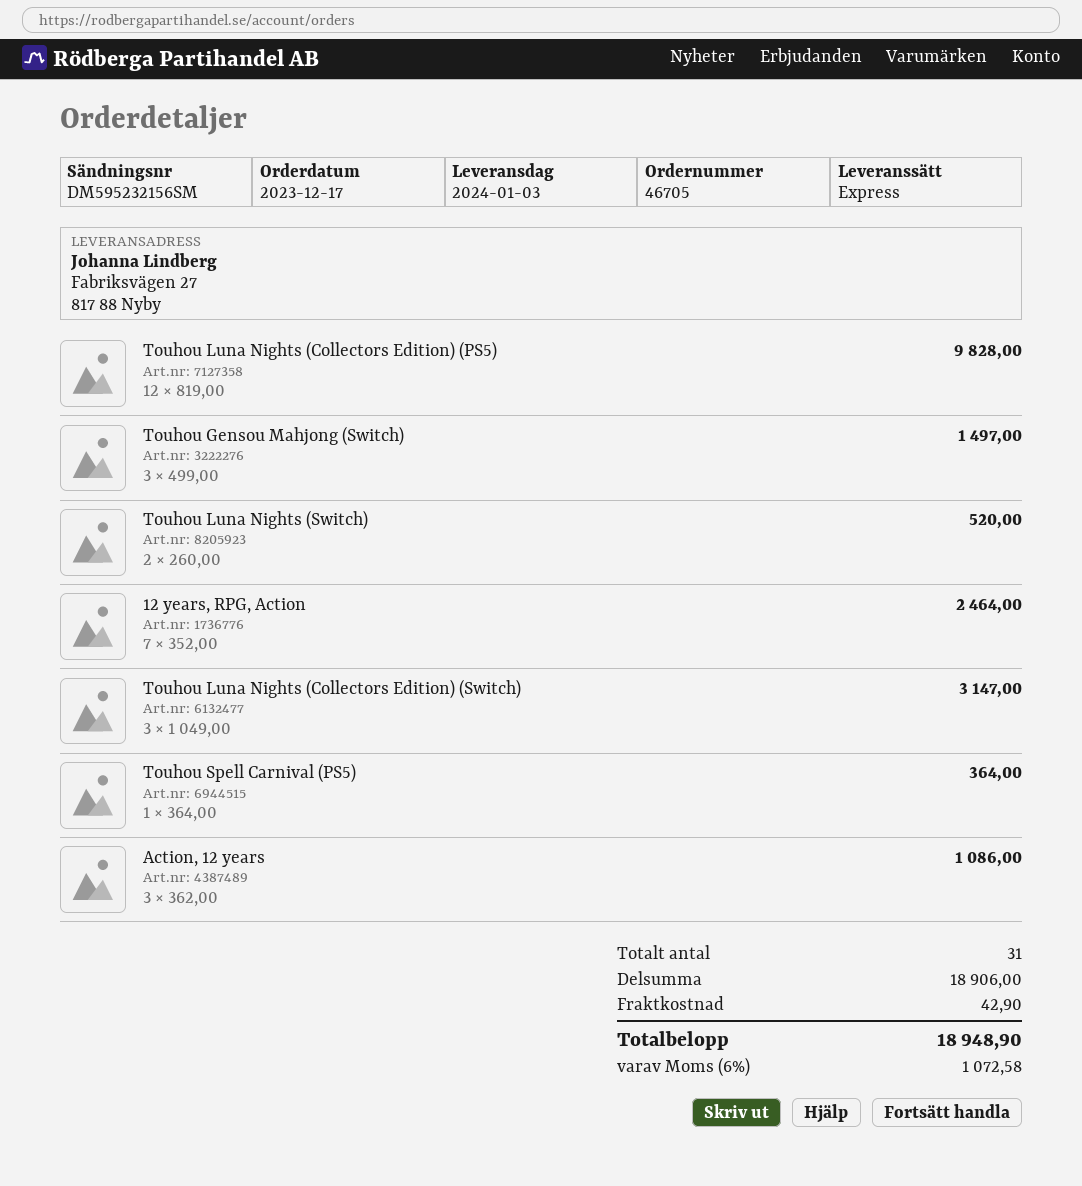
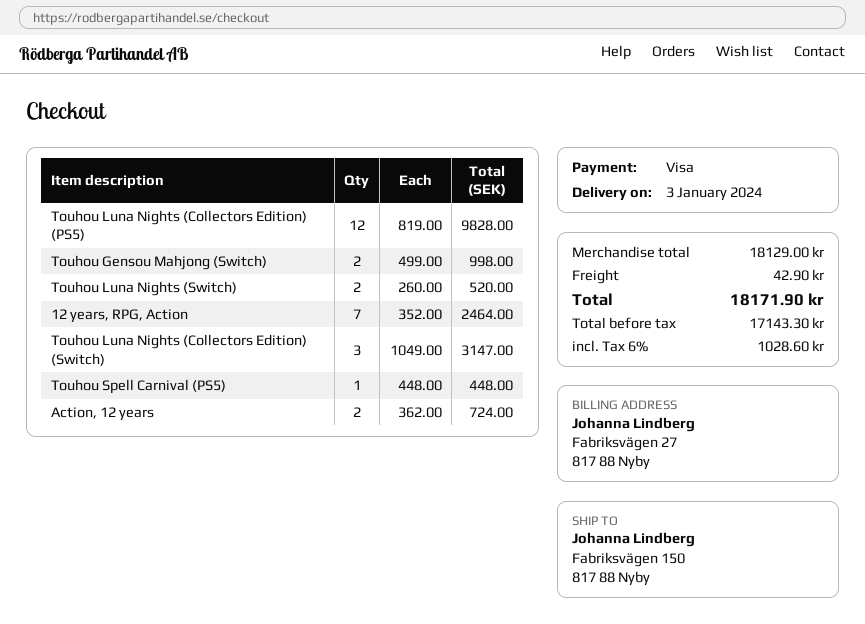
ship to: Fabriksvägen 27, 817 88 Nyby -> Fabriksvägen 150, 817 88 Nyby
Touhou Gensou Mahjong (Switch): 3 x 499.00 = 1497.00 -> 2 x 499.00 = 998.00
Touhou Spell Carnival (PS5): 1 x 364.00 = 364.00 -> 1 x 448.00 = 448.00
Action, 12 years: 3 x 362.00 = 1086.00 -> 2 x 362.00 = 724.00
subtotal: 18906.00 -> 18129.00
tax: 6% = 1072.58 -> 6% = 1028.60
total: 18948.90 -> 18171.90

